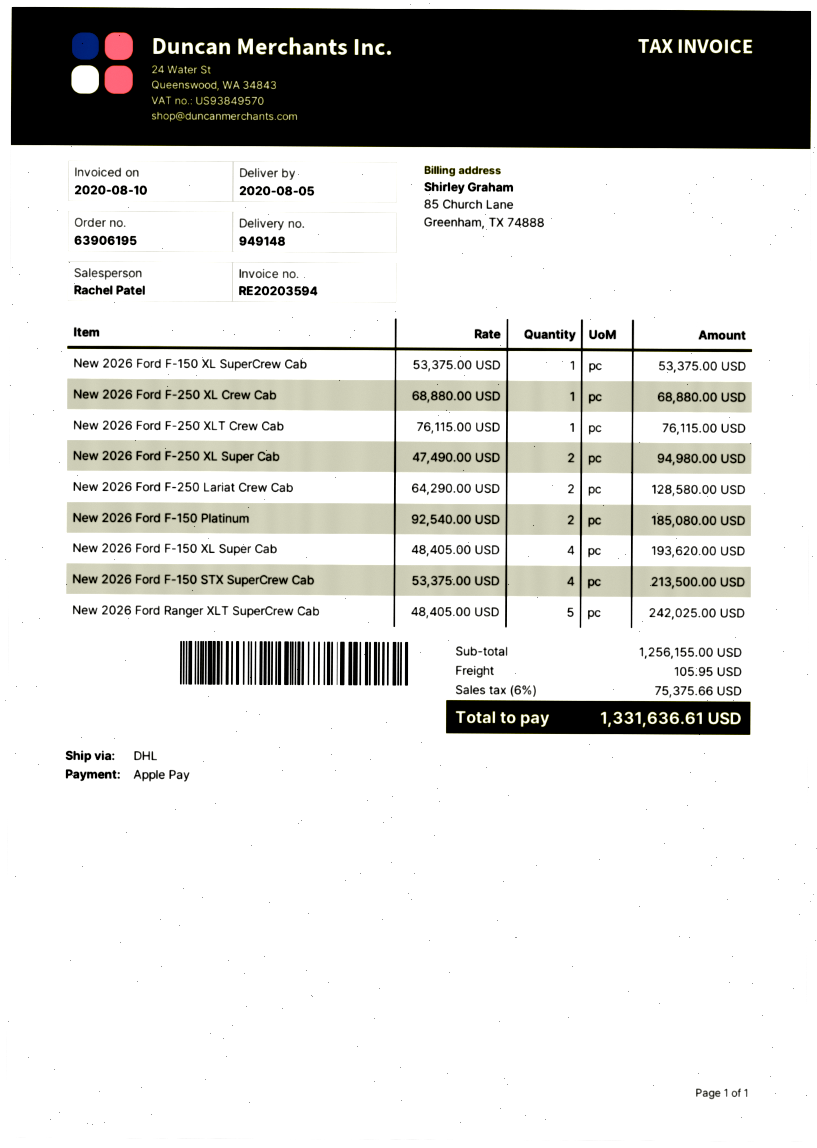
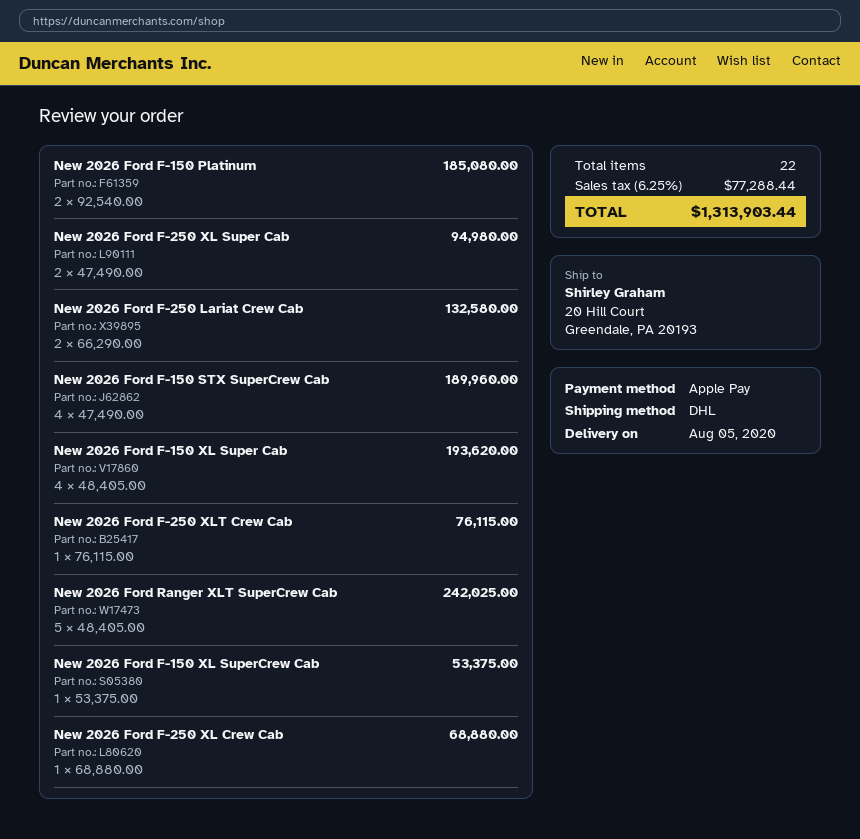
New 2026 Ford F-250 Lariat Crew Cab: 2 x 64290.00 = 128580.00 -> 2 x 66290.00 = 132580.00
New 2026 Ford F-150 STX SuperCrew Cab: 4 x 53375.00 = 213500.00 -> 4 x 47490.00 = 189960.00
shipping: 105.95 -> none
tax: 6% = 75375.66 -> 6.25% = 77288.44
total: 1331636.61 -> 1313903.44

